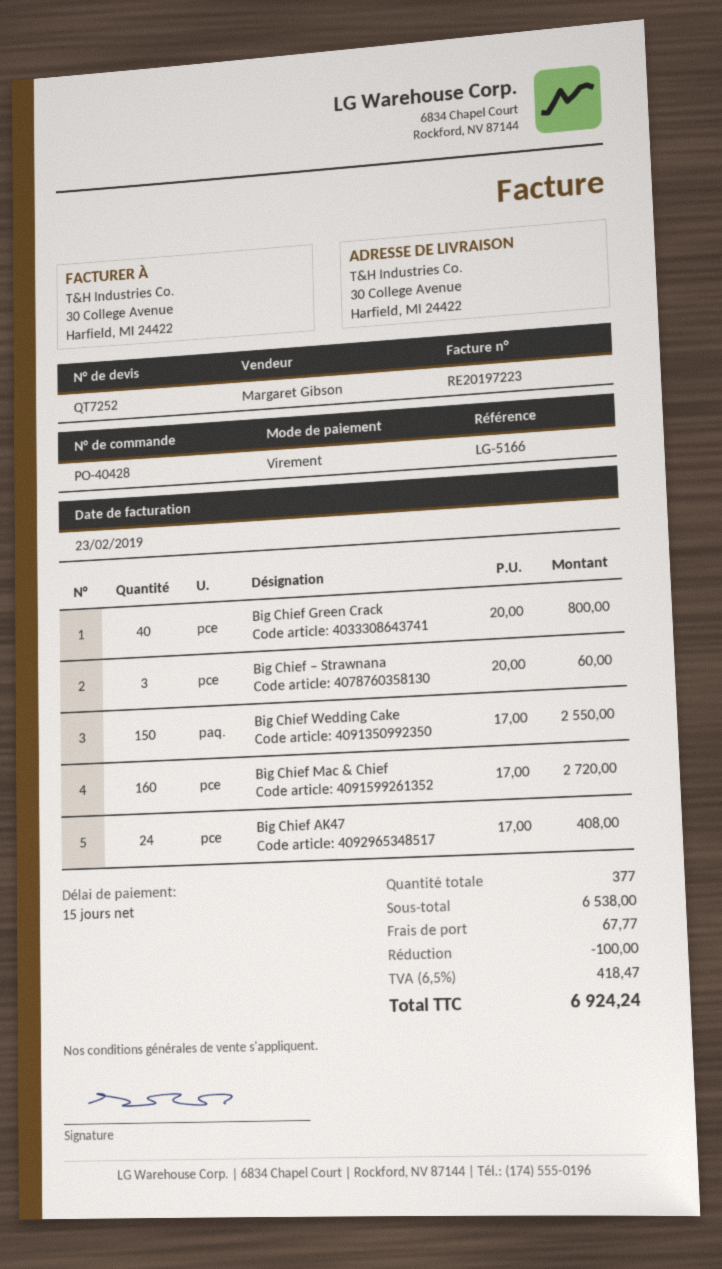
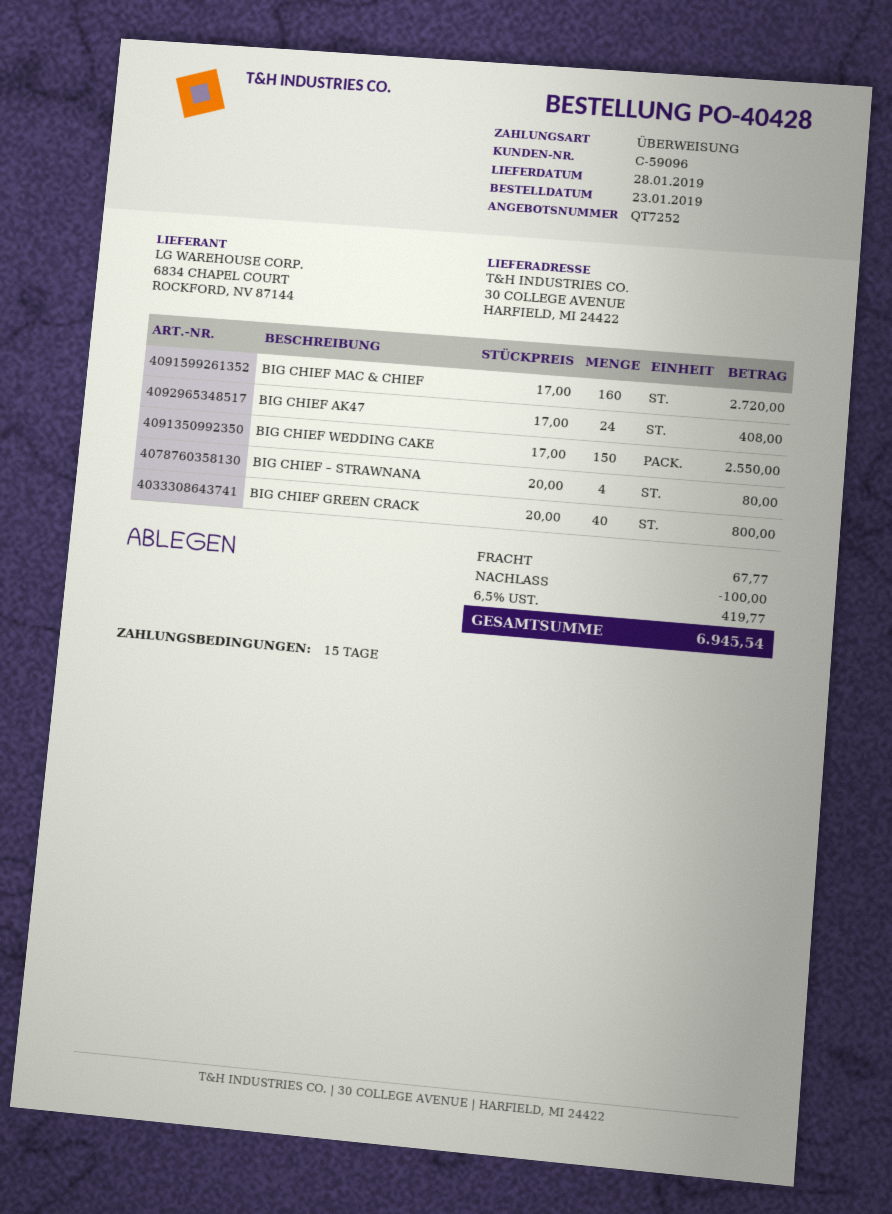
Big Chief – Strawnana: 3 x 20.00 = 60.00 -> 4 x 20.00 = 80.00
tax: 6.5% = 418.47 -> 6.5% = 419.77
total: 6924.24 -> 6945.54

